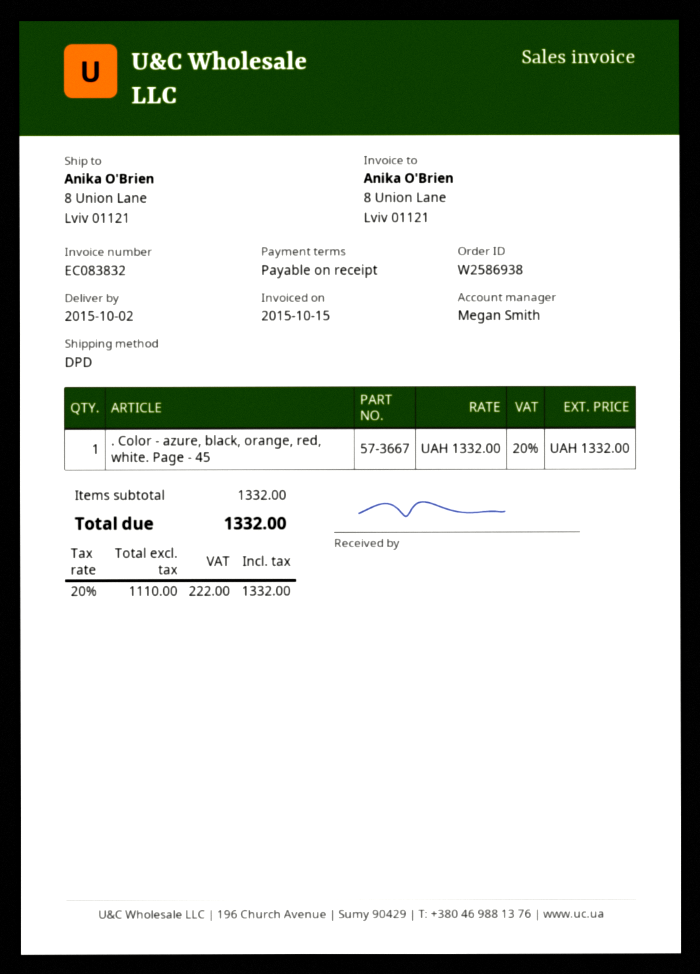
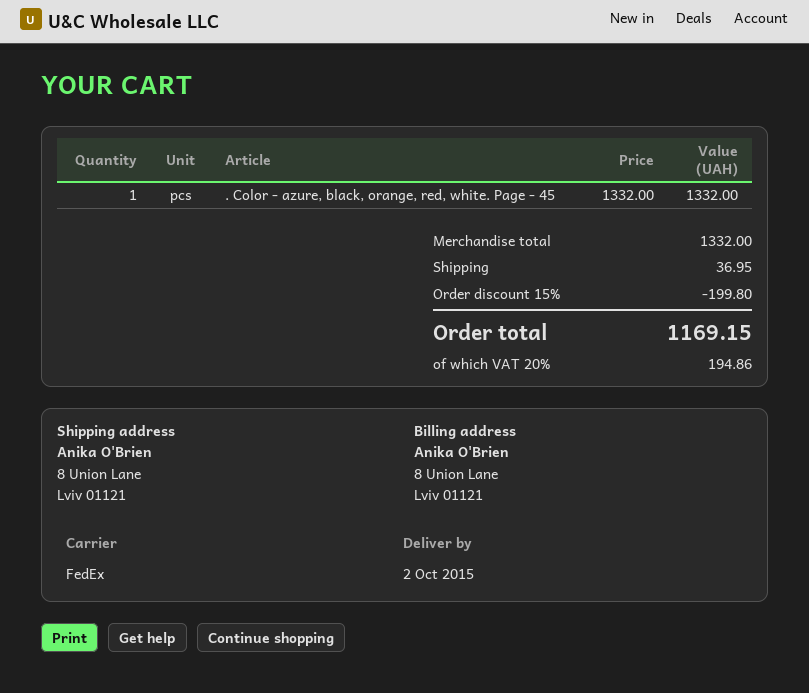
shipping method: DPD -> FedEx
discount: none -> 15% = 199.80
shipping: none -> 36.95
tax: 20% = 222.00 -> 20% = 194.86
total: 1332.00 -> 1169.15

